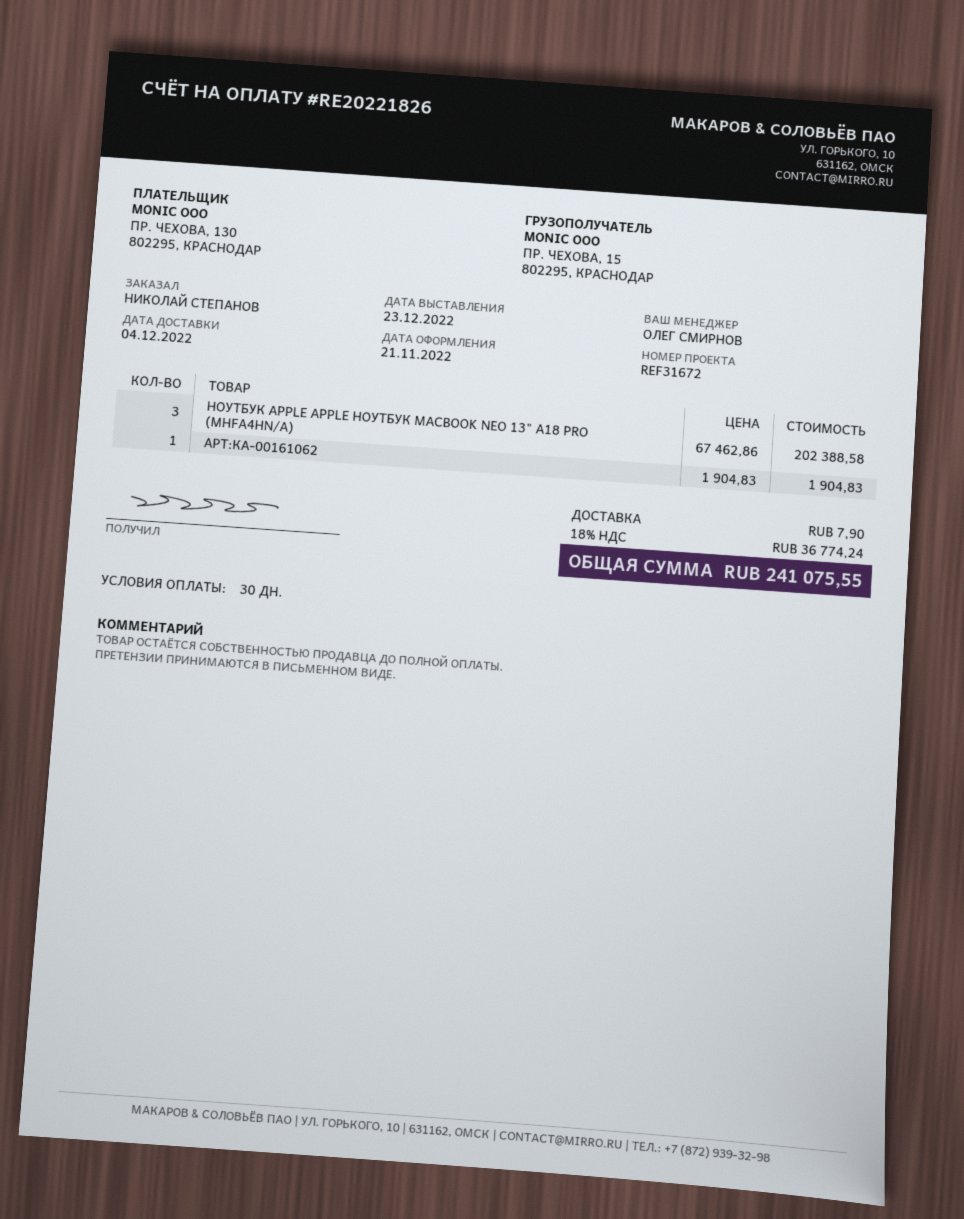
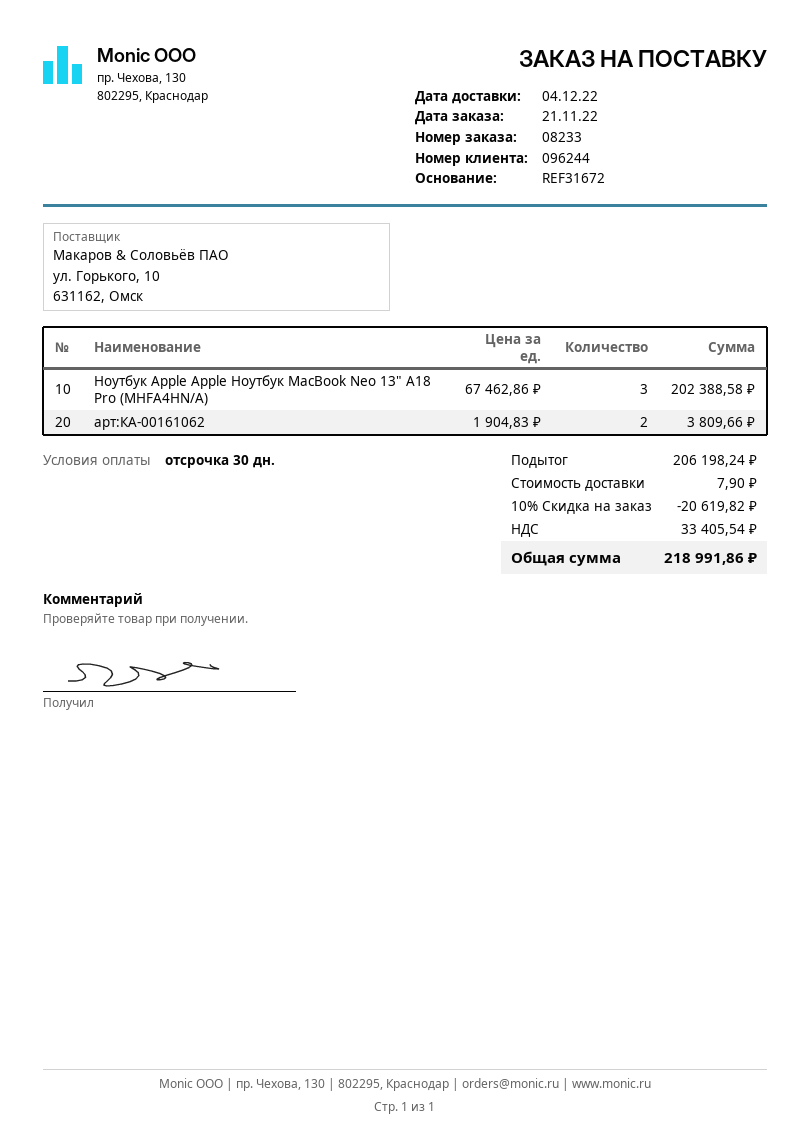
АРТ:КА-00161062: 1 x 1904.83 = 1904.83 -> 2 x 1904.83 = 3809.66
discount: none -> 10% = 20619.82
tax: 36774.24 -> 33405.54
total: 241075.55 -> 218991.86

